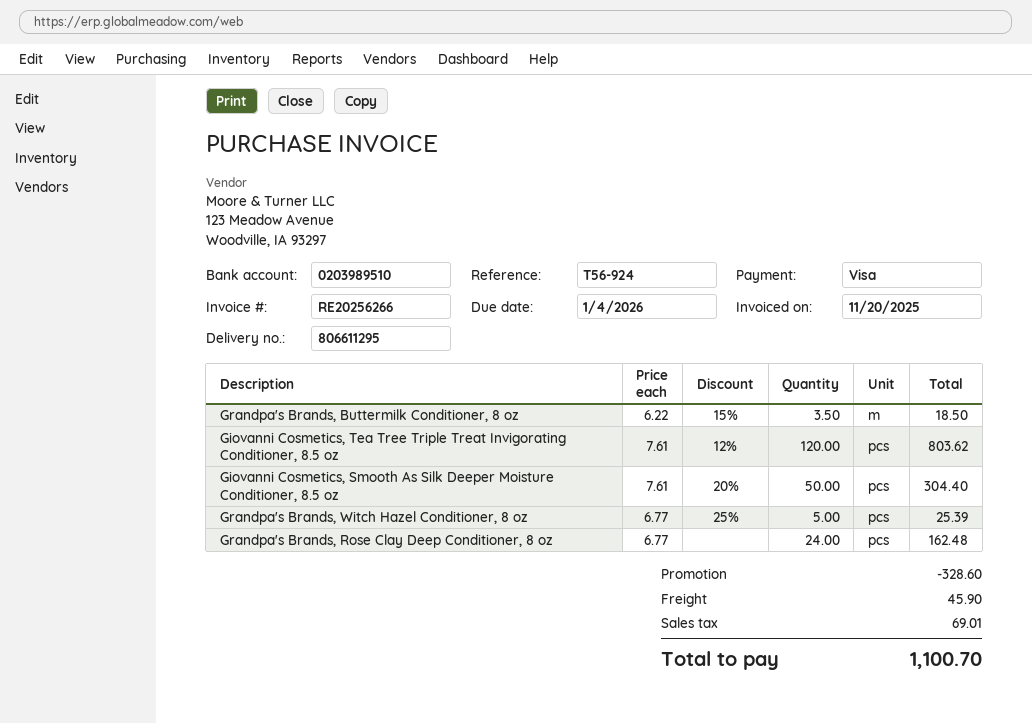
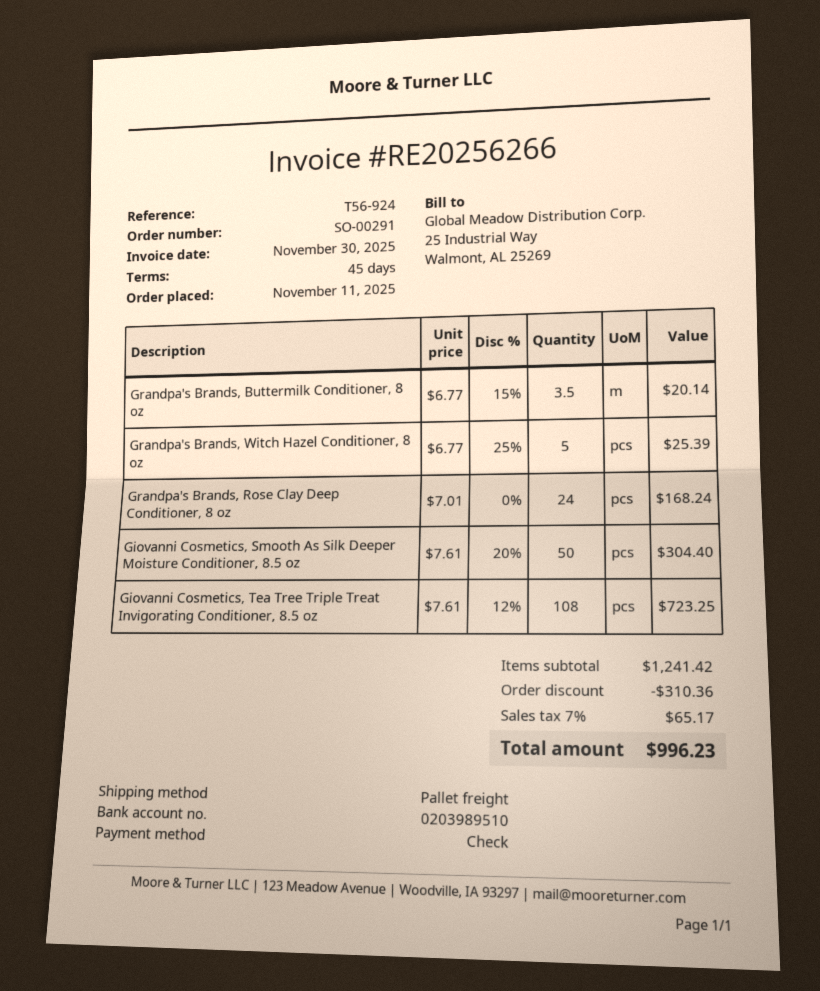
invoice date: 2025-11-20 -> 2025-11-30
payment method: Visa -> cheque
Grandpa's Brands, Buttermilk Conditioner, 8 oz: 3.5 x 6.22 - 15% = 18.50 -> 3.5 x 6.77 - 15% = 20.14
Giovanni Cosmetics, Tea Tree Triple Treat Invigorating Conditioner, 8.5 oz: 120 x 7.61 - 12% = 803.62 -> 108 x 7.61 - 12% = 723.25
Grandpa's Brands, Rose Clay Deep Conditioner, 8 oz: 24 x 6.77 = 162.48 -> 24 x 7.01 = 168.24
discount: 328.60 -> 310.36
shipping: 45.90 -> none
tax: 69.01 -> 65.17
total: 1100.70 -> 996.23

